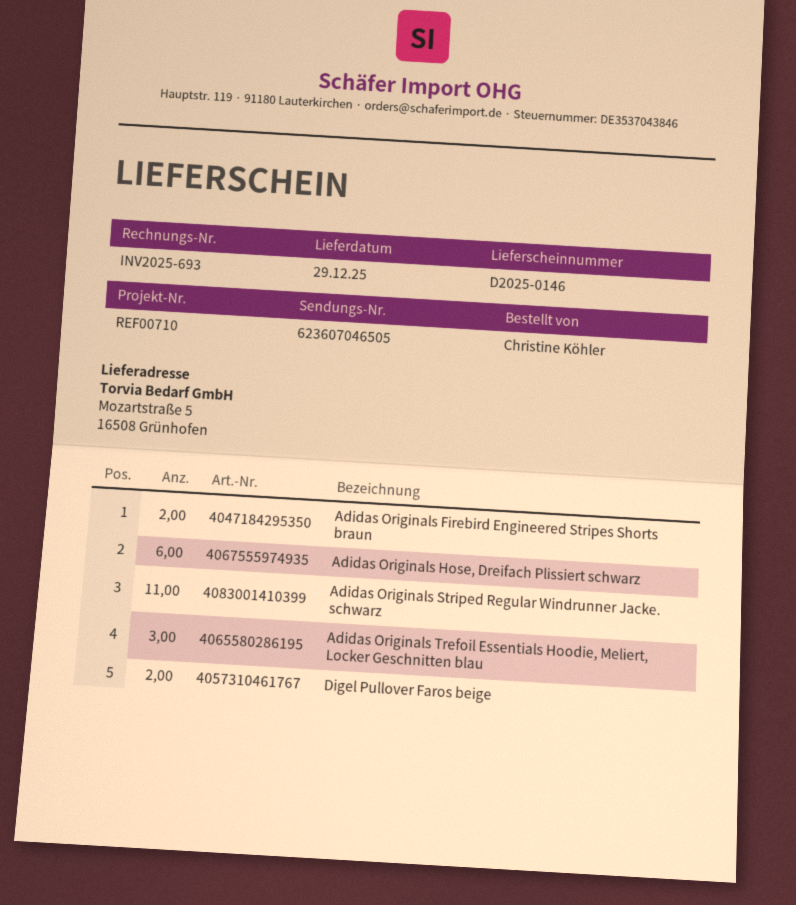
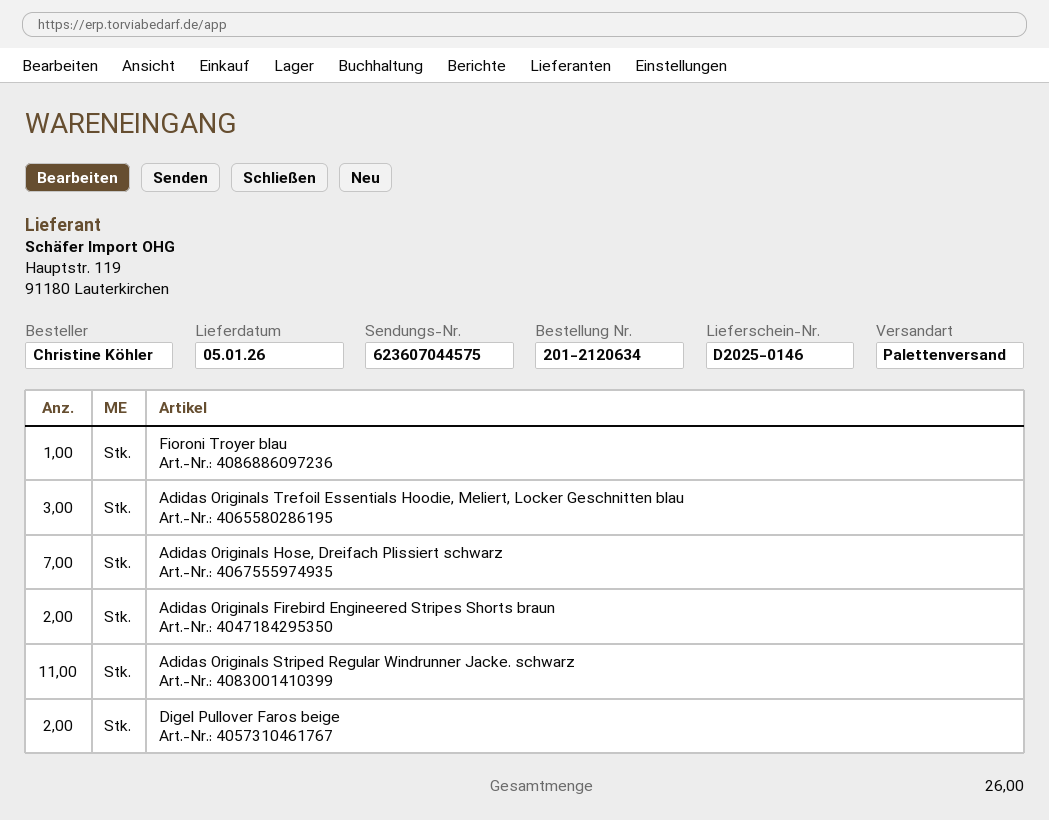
delivery date: 2025-12-29 -> 2026-01-05
tracking number: 623607046505 -> 623607044575
Adidas Originals Hose, Dreifach Plissiert schwarz: 6 -> 7
Fioroni Troyer blau: none -> 1

